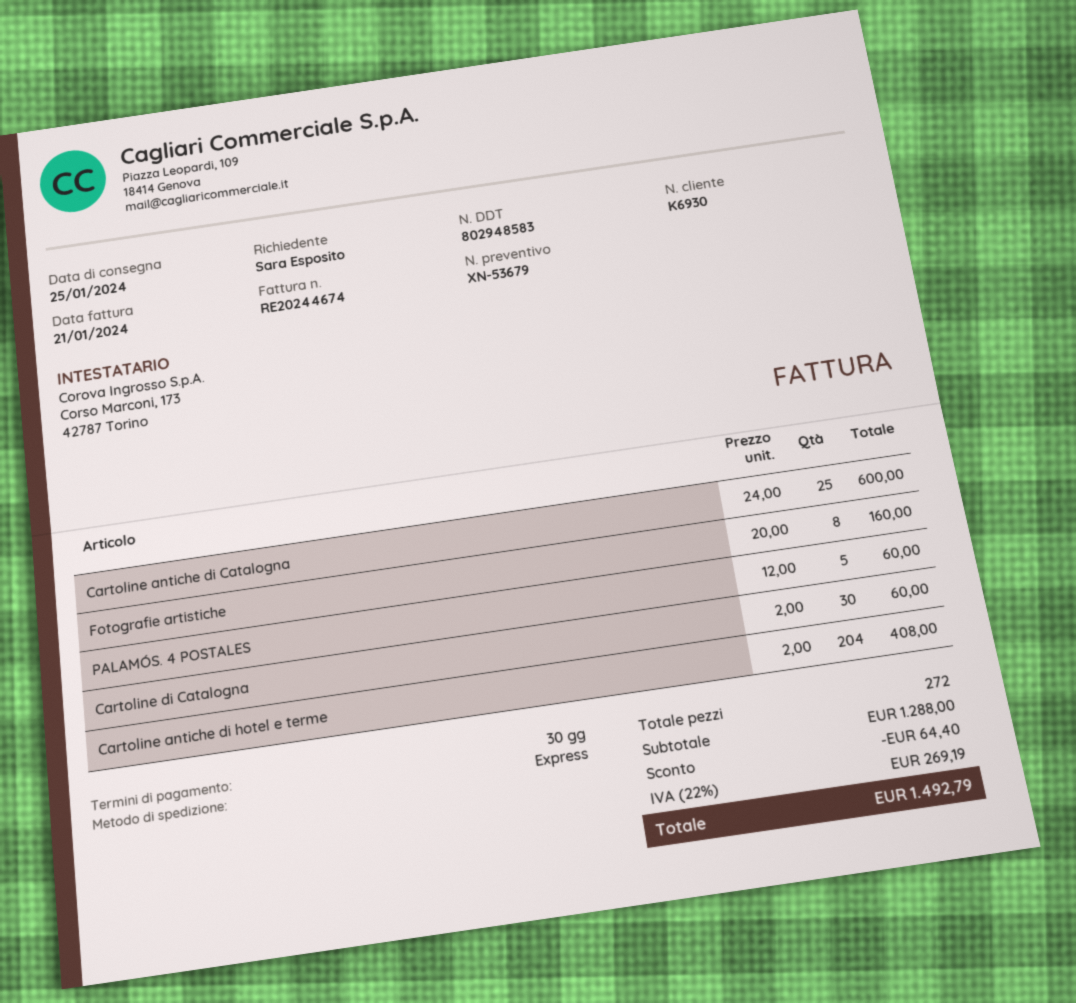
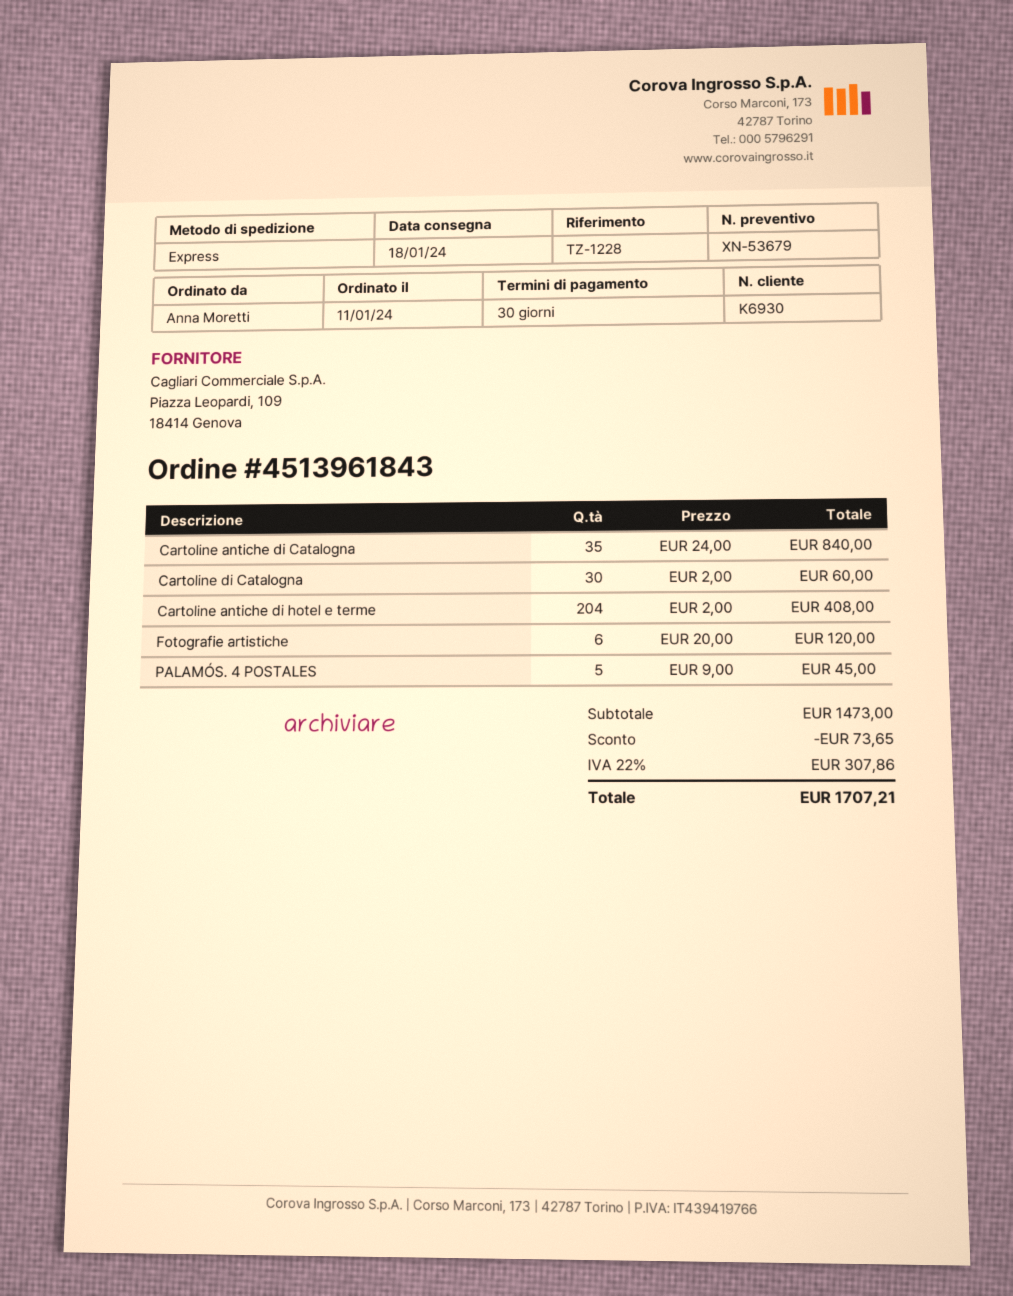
delivery date: 2024-01-25 -> 2024-01-18
ordered by: Sara Esposito -> Anna Moretti
Cartoline antiche di Catalogna: 25 x 24.00 = 600.00 -> 35 x 24.00 = 840.00
Fotografie artistiche: 8 x 20.00 = 160.00 -> 6 x 20.00 = 120.00
PALAMÓS. 4 POSTALES: 5 x 12.00 = 60.00 -> 5 x 9.00 = 45.00
subtotal: 1288.00 -> 1473.00
discount: 64.40 -> 73.65
tax: 22% = 269.19 -> 22% = 307.86
total: 1492.79 -> 1707.21

